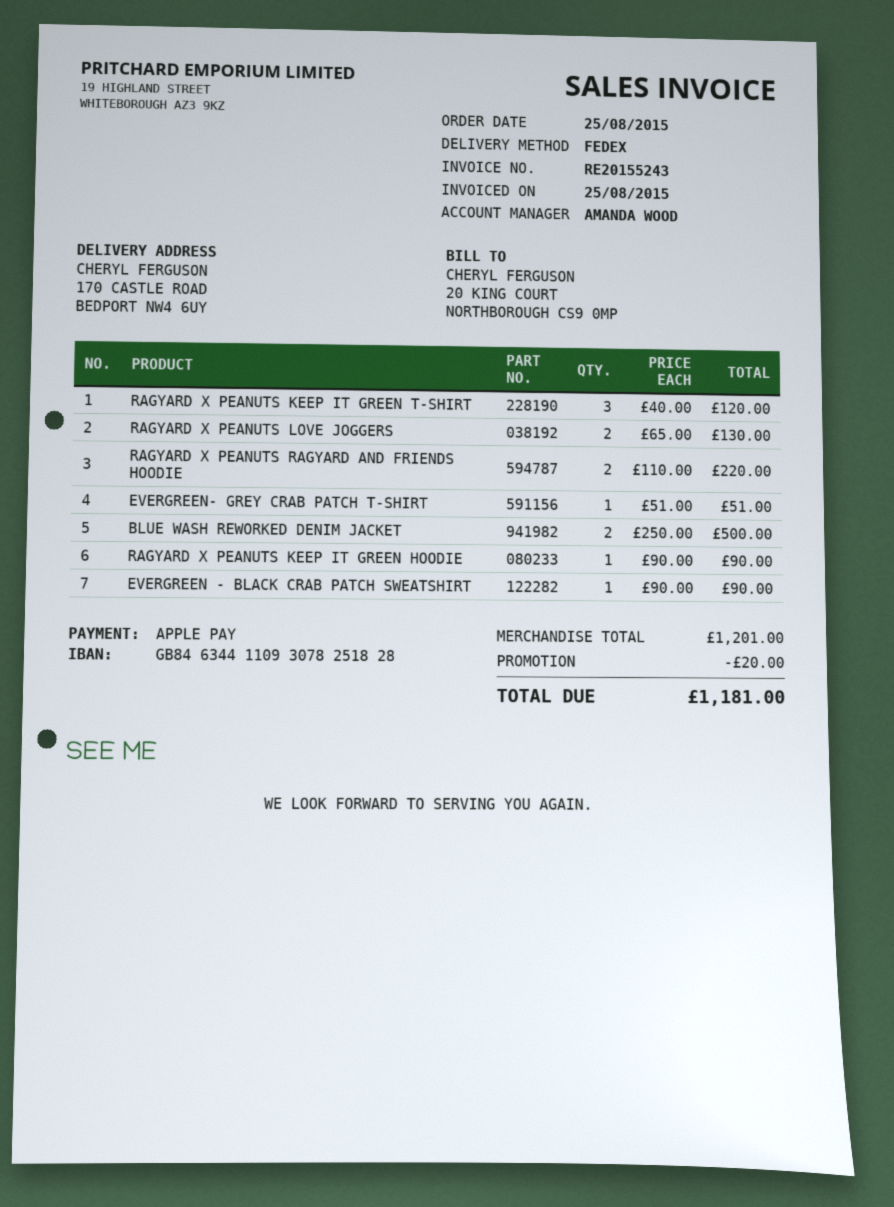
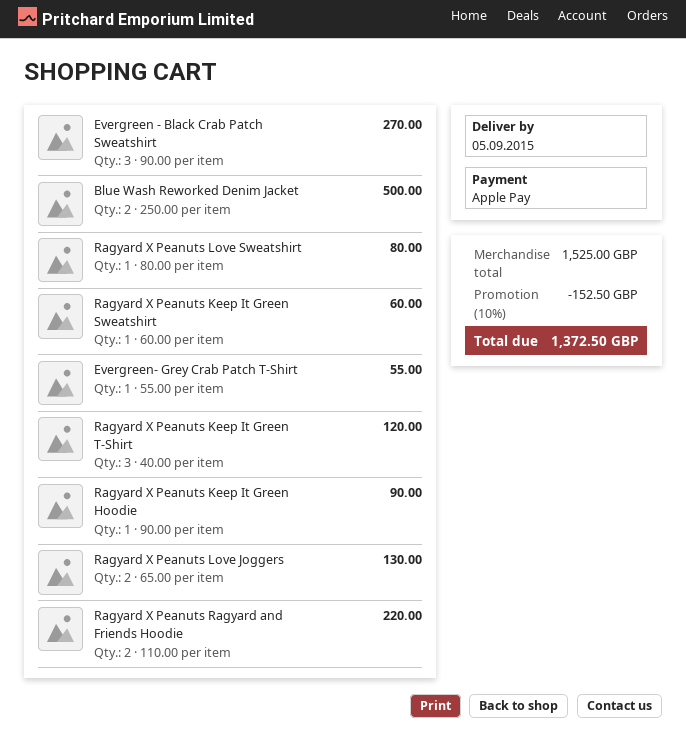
EVERGREEN- GREY CRAB PATCH T-SHIRT: 1 x 51.00 = 51.00 -> 1 x 55.00 = 55.00
EVERGREEN - BLACK CRAB PATCH SWEATSHIRT: 1 x 90.00 = 90.00 -> 3 x 90.00 = 270.00
Ragyard X Peanuts Love Sweatshirt: none -> 1 x 80.00 = 80.00
Ragyard X Peanuts Keep It Green Sweatshirt: none -> 1 x 60.00 = 60.00
subtotal: 1201.00 -> 1525.00
discount: 20.00 -> 152.50
total: 1181.00 -> 1372.50

